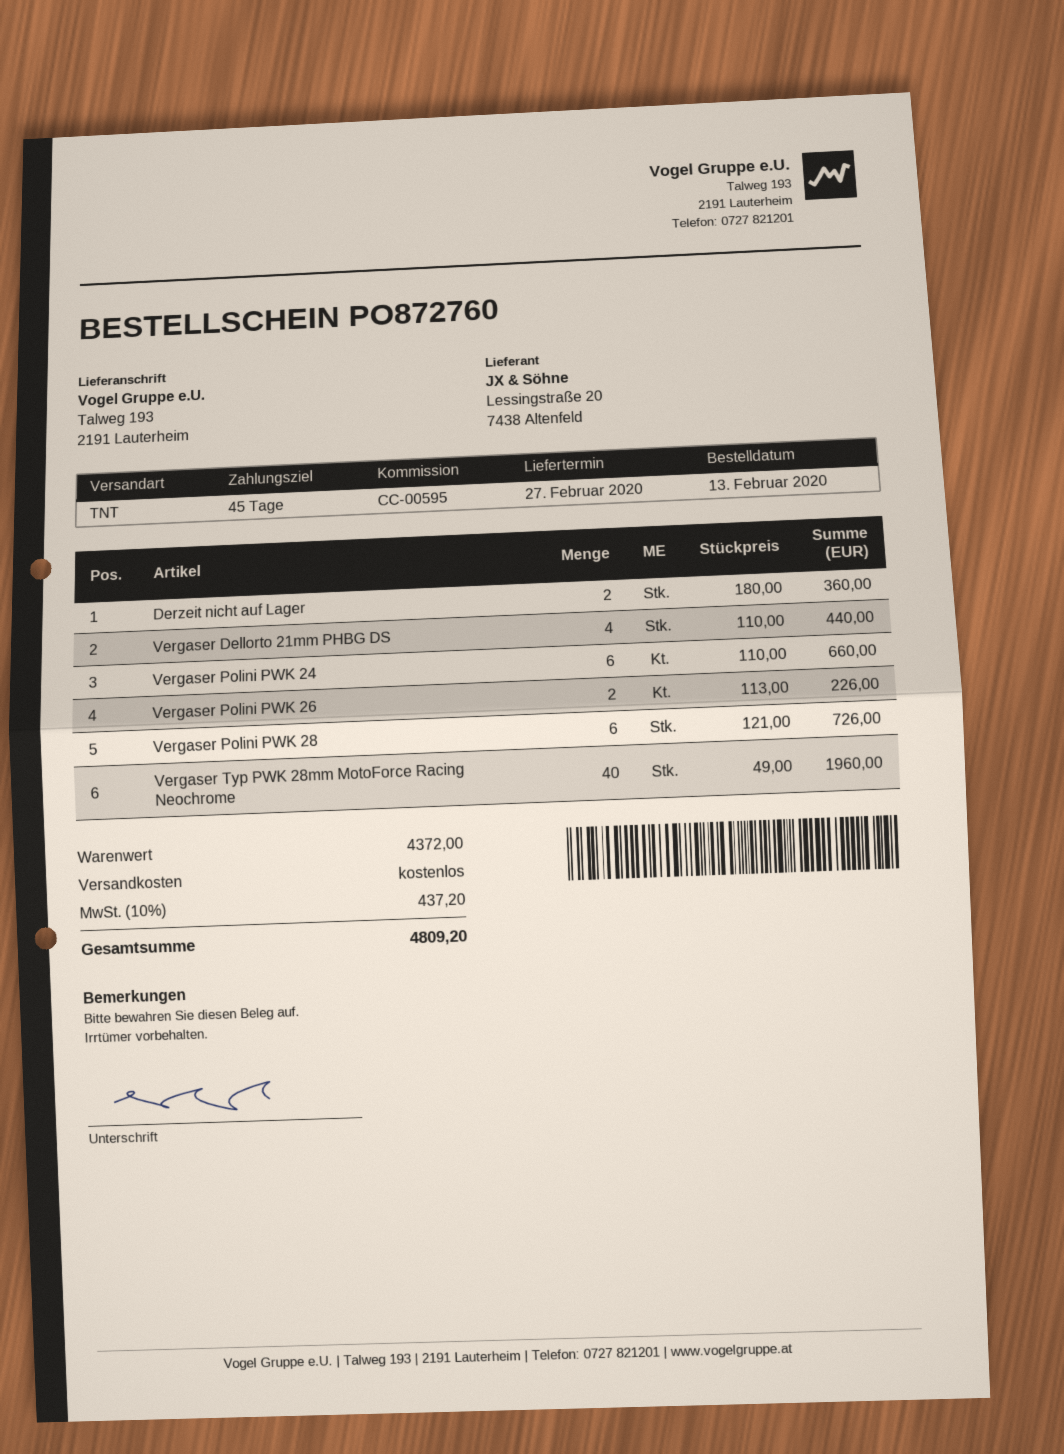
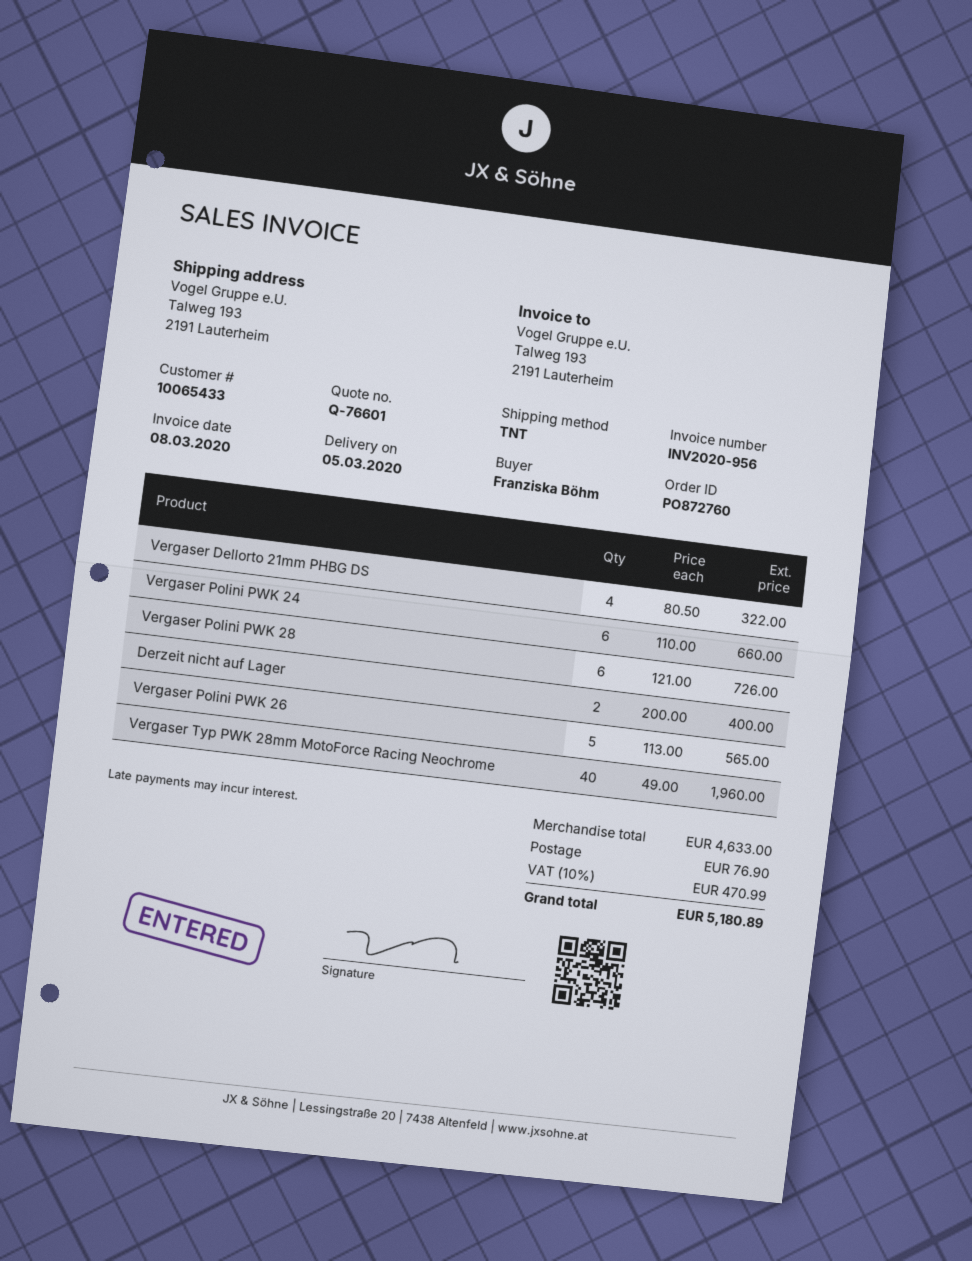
delivery date: 2020-02-27 -> 2020-03-05
Derzeit nicht auf Lager: 2 x 180.00 = 360.00 -> 2 x 200.00 = 400.00
Vergaser Dellorto 21mm PHBG DS: 4 x 110.00 = 440.00 -> 4 x 80.50 = 322.00
Vergaser Polini PWK 26: 2 x 113.00 = 226.00 -> 5 x 113.00 = 565.00
subtotal: 4372.00 -> 4633.00
shipping: 0.00 -> 76.90
tax: 10% = 437.20 -> 10% = 470.99
total: 4809.20 -> 5180.89

